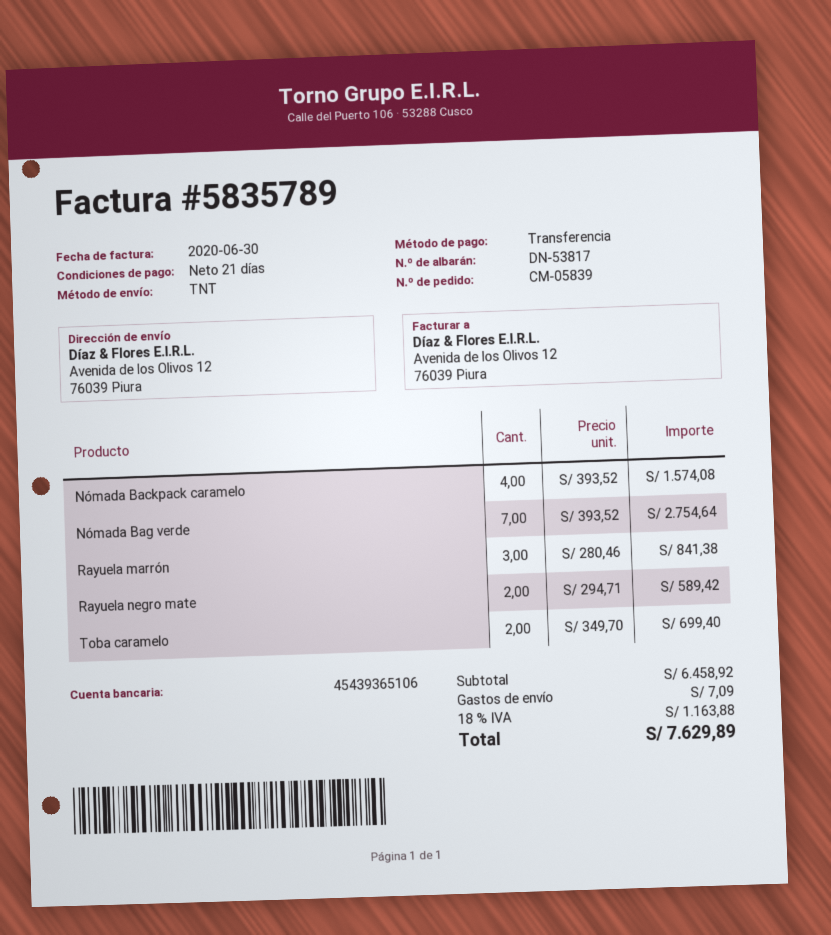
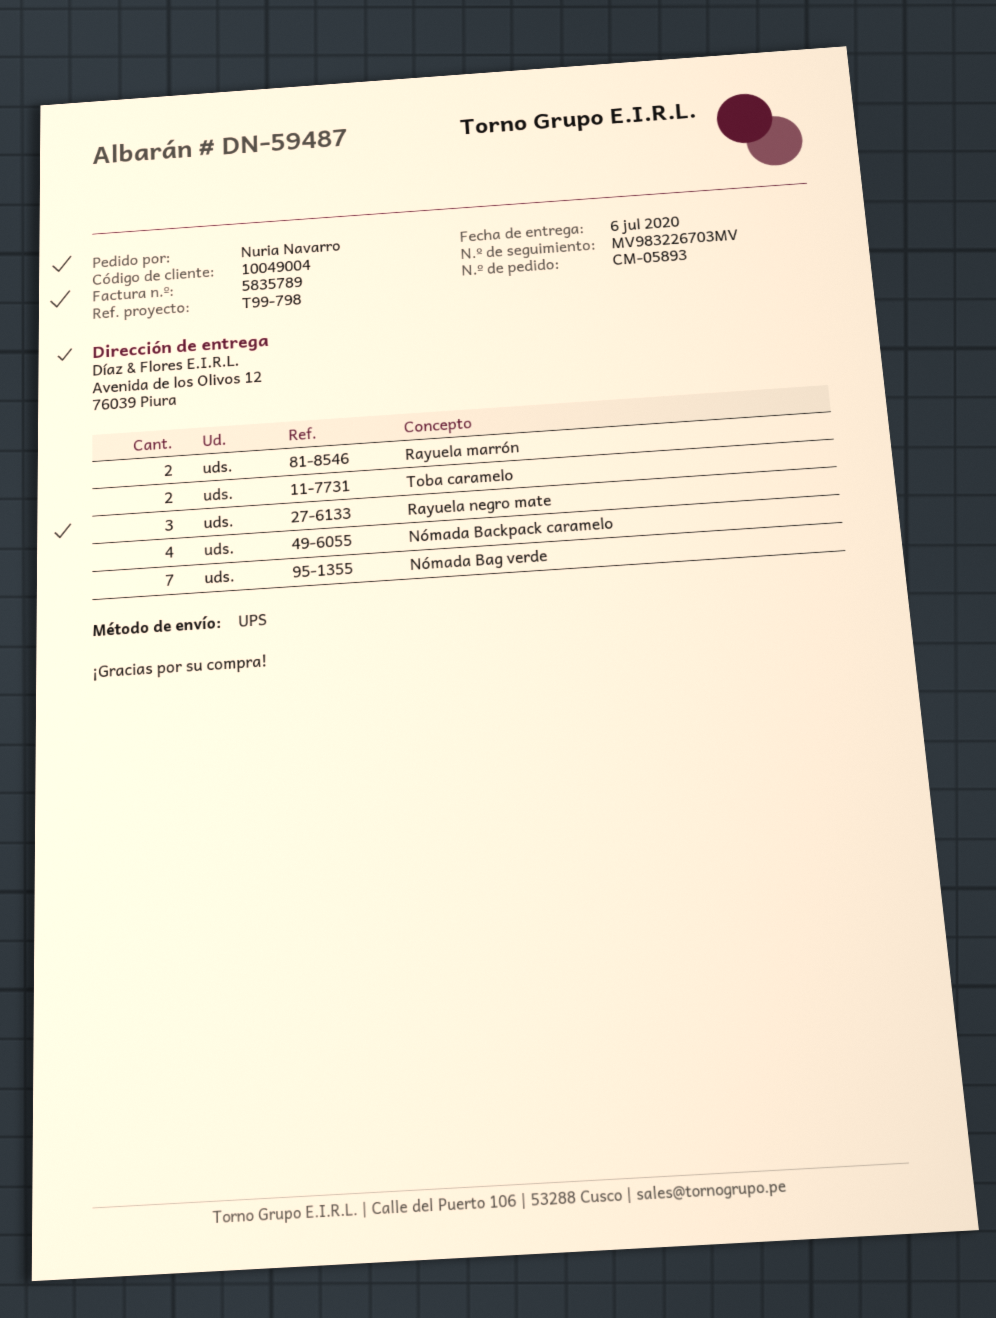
order number: CM-05839 -> CM-05893
delivery note number: DN-53817 -> DN-59487
shipping method: TNT -> UPS
Rayuela marrón: 3 -> 2
Rayuela negro mate: 2 -> 3

